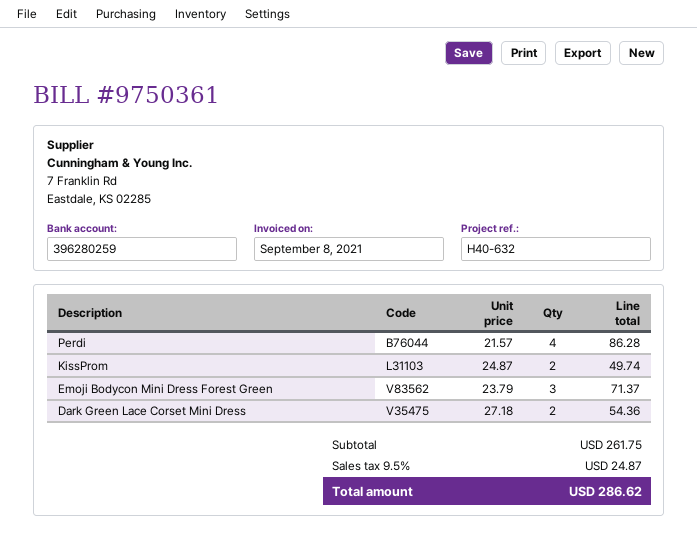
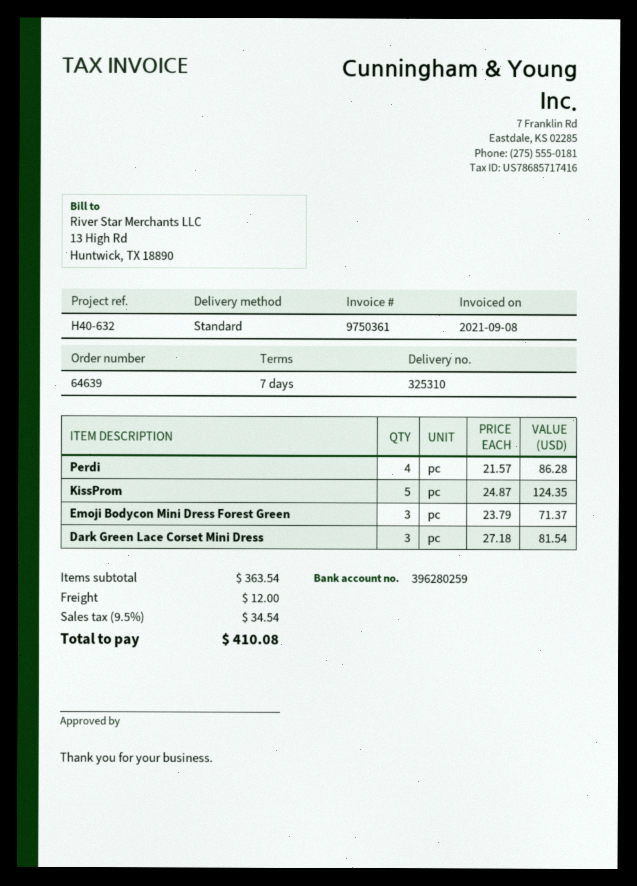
KissProm: 2 x 24.87 = 49.74 -> 5 x 24.87 = 124.35
Dark Green Lace Corset Mini Dress: 2 x 27.18 = 54.36 -> 3 x 27.18 = 81.54
subtotal: 261.75 -> 363.54
shipping: none -> 12.00
tax: 9.5% = 24.87 -> 9.5% = 34.54
total: 286.62 -> 410.08

